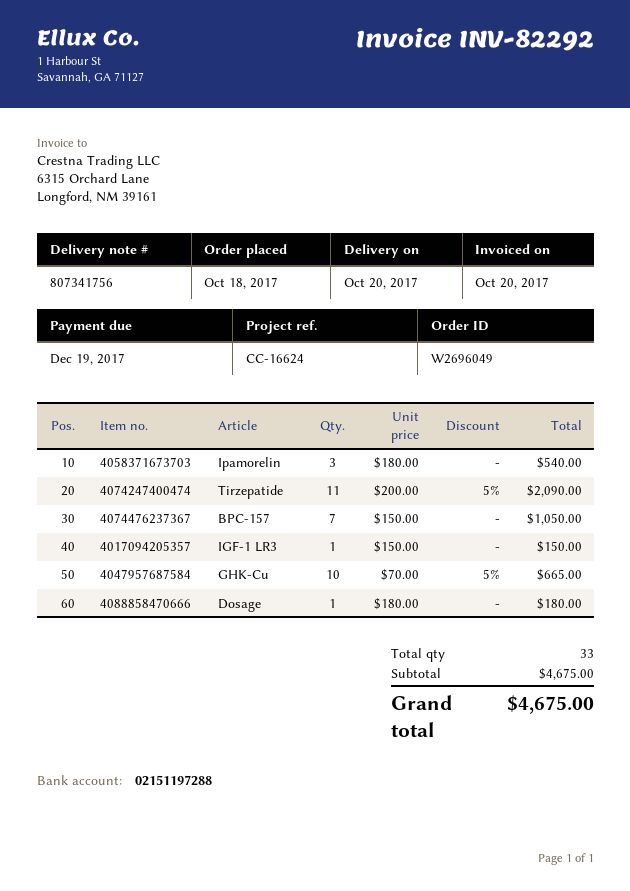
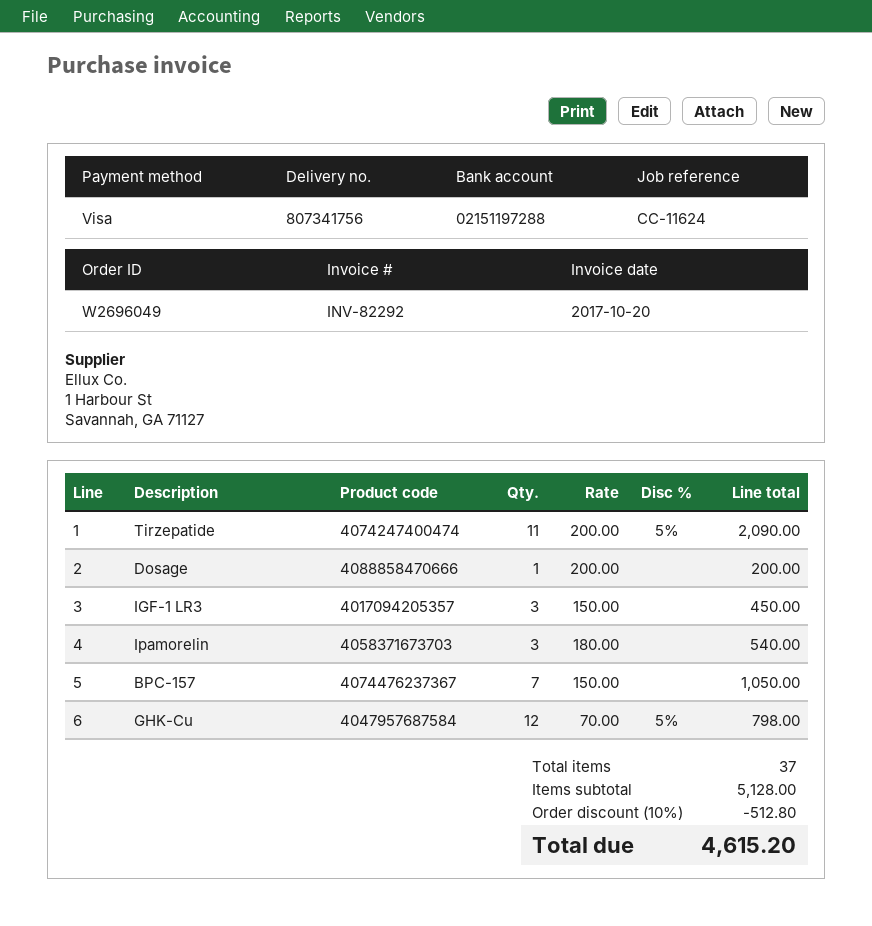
reference: CC-16624 -> CC-11624
IGF-1 LR3: 1 x 150.00 = 150.00 -> 3 x 150.00 = 450.00
GHK-Cu: 10 x 70.00 - 5% = 665.00 -> 12 x 70.00 - 5% = 798.00
Dosage: 1 x 180.00 = 180.00 -> 1 x 200.00 = 200.00
total quantity: 33 -> 37
subtotal: 4675.00 -> 5128.00
discount: none -> 10% = 512.80
total: 4675.00 -> 4615.20

